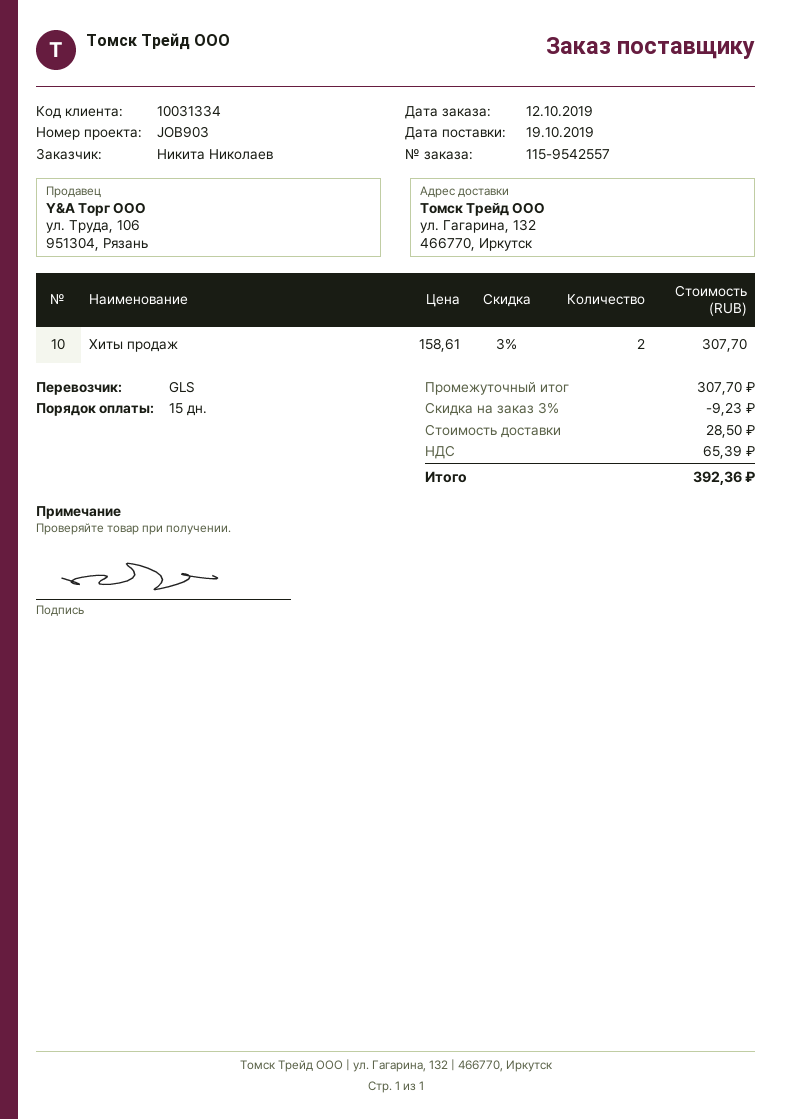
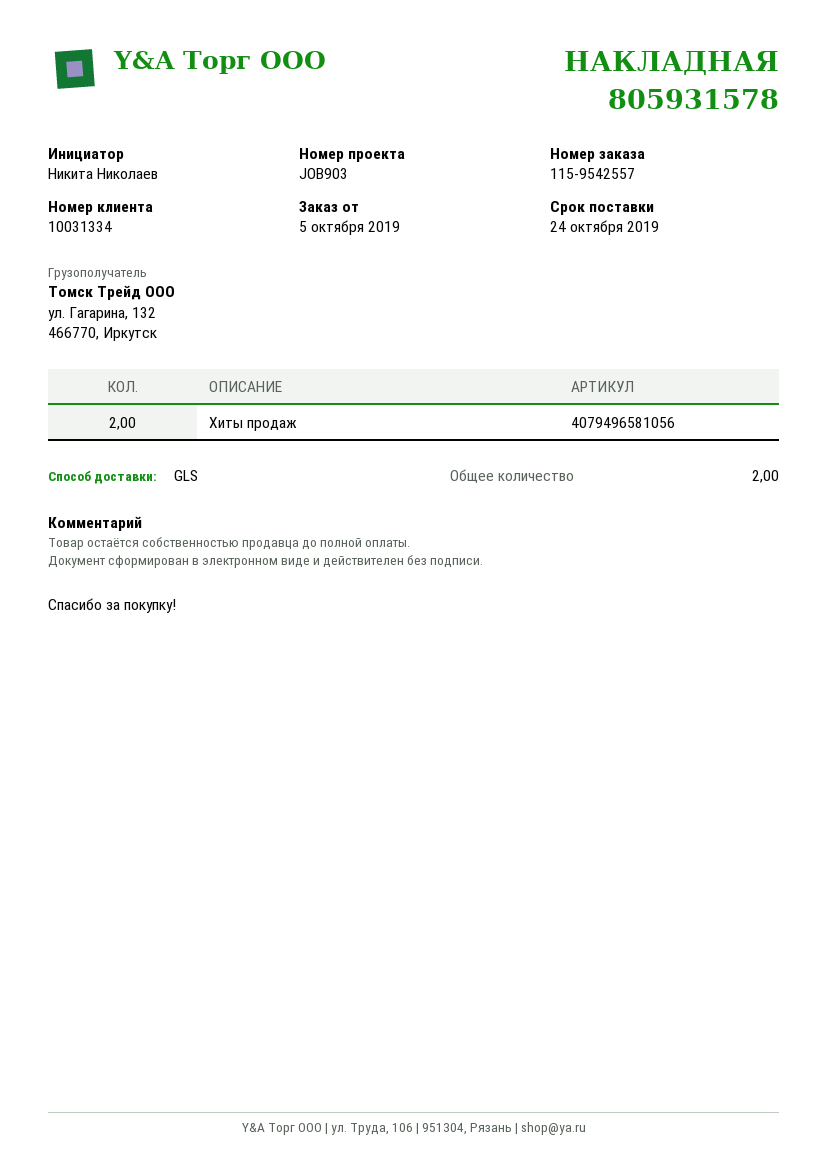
order date: 2019-10-12 -> 2019-10-05
delivery date: 2019-10-19 -> 2019-10-24

